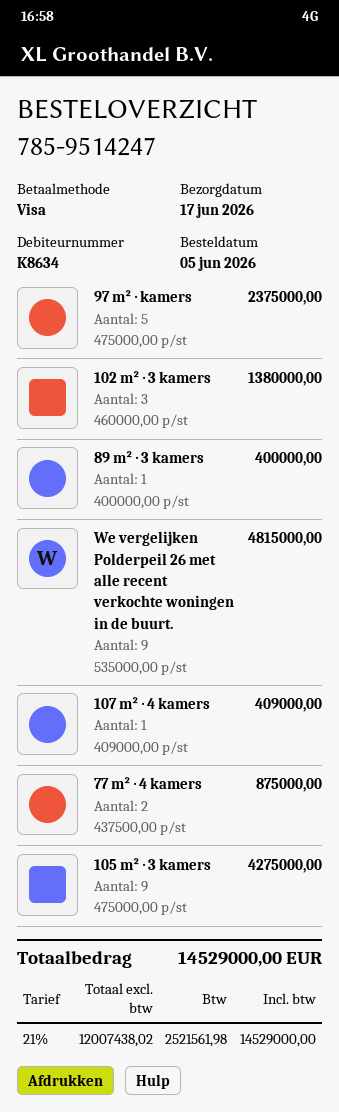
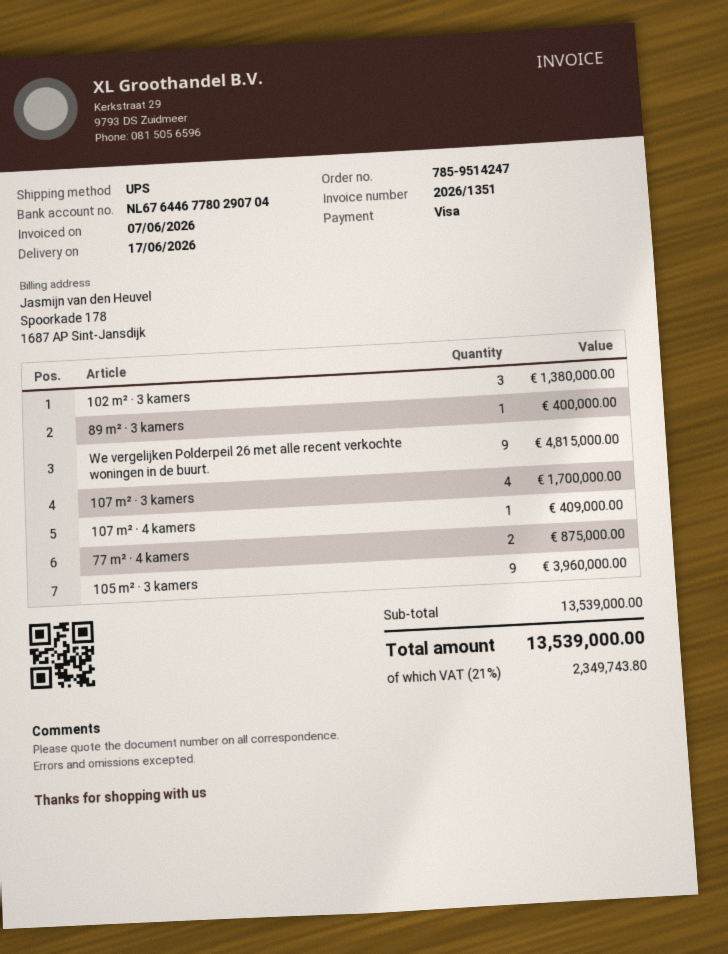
97 m² · kamers: 5 for 2375000.00 -> none
105 m² · 3 kamers: 9 for 4275000.00 -> 9 for 3960000.00
107 m² · 3 kamers: none -> 4 for 1700000.00
tax: 21% = 2521561.98 -> 21% = 2349743.80
total: 14529000.00 -> 13539000.00

